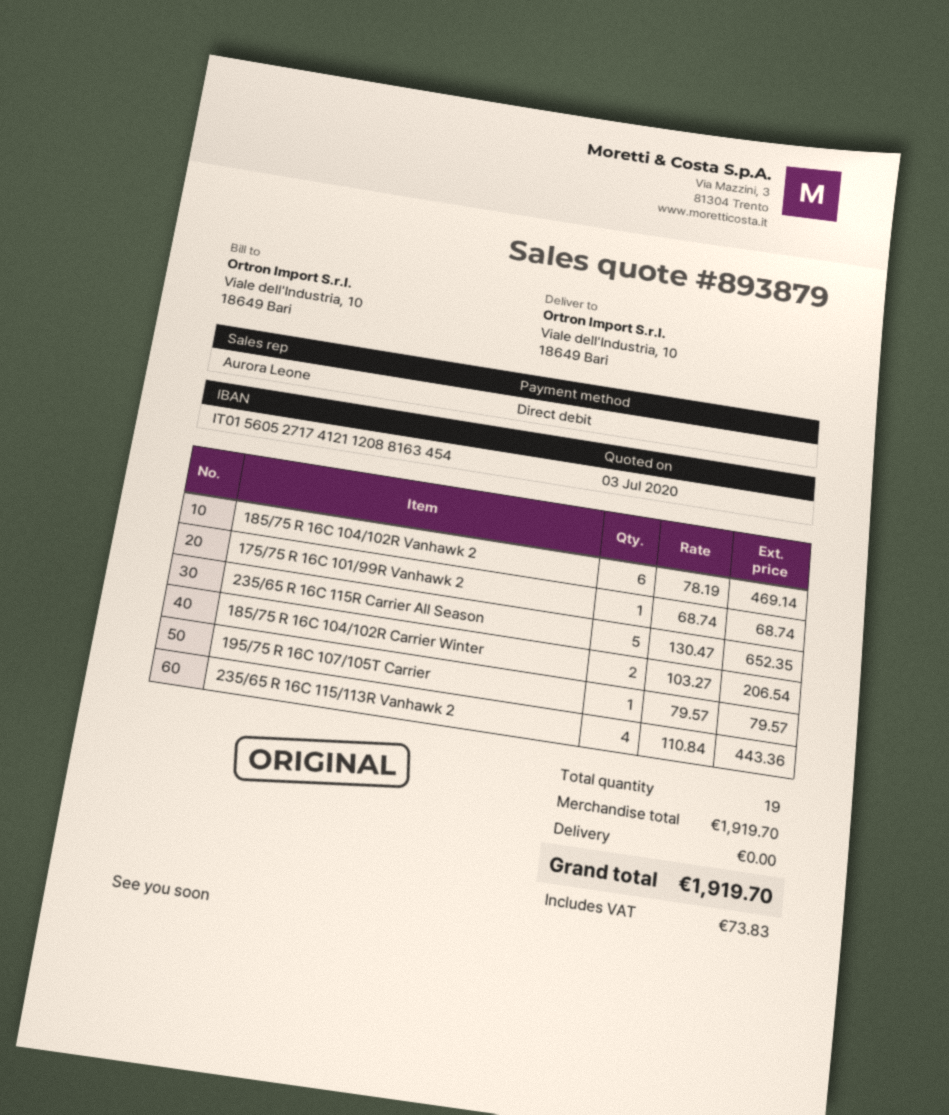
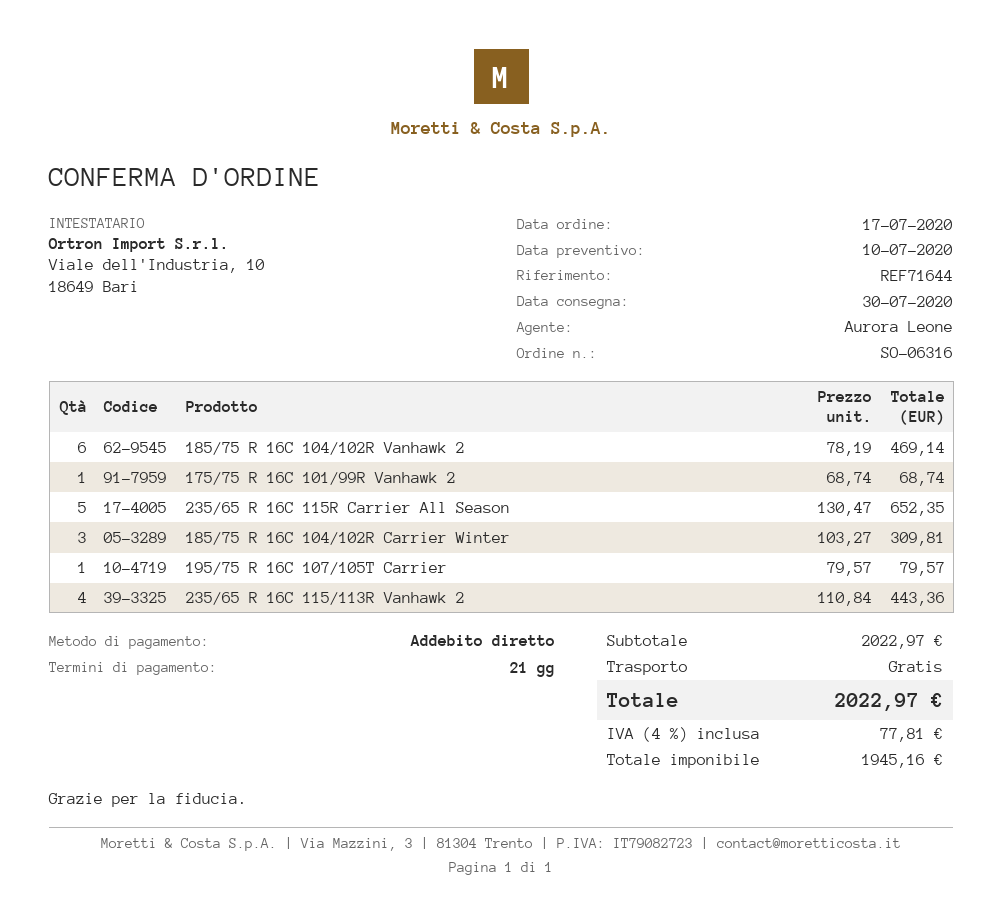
quote date: 2020-07-03 -> 2020-07-10
185/75 R 16C 104/102R Carrier Winter: 2 x 103.27 = 206.54 -> 3 x 103.27 = 309.81
subtotal: 1919.70 -> 2022.97
tax: 73.83 -> 77.81
total: 1919.70 -> 2022.97

